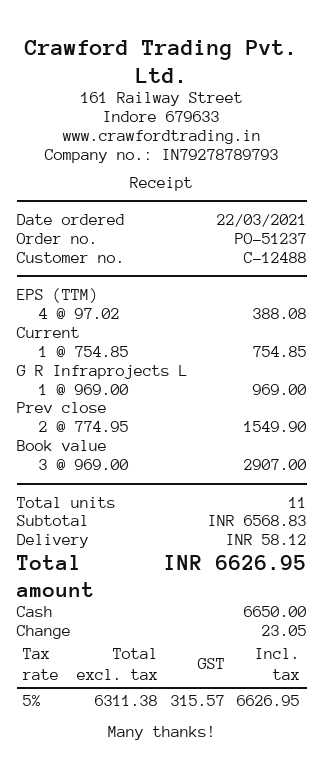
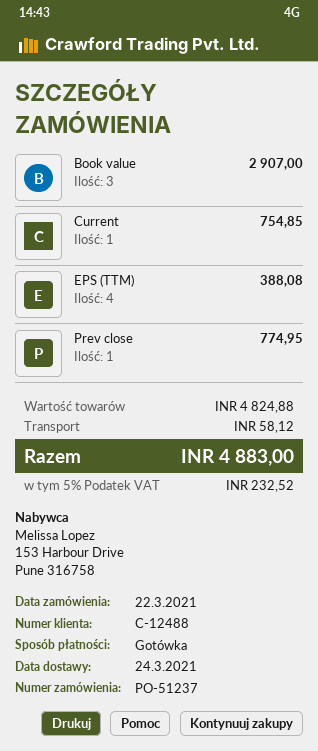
G R Infraprojects L: 1 for 969.00 -> none
Prev close: 2 for 1549.90 -> 1 for 774.95
subtotal: 6568.83 -> 4824.88
tax: 5% = 315.57 -> 5% = 232.52
total: 6626.95 -> 4883.00

